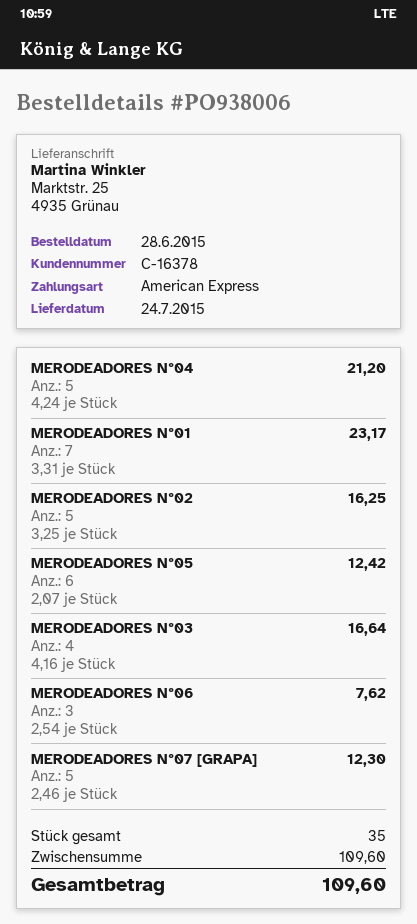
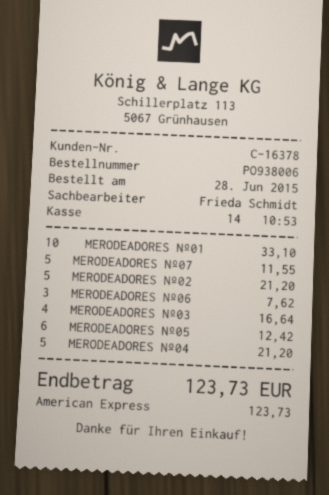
MERODEADORES Nº01: 7 for 23.17 -> 10 for 33.10
MERODEADORES Nº02: 5 for 16.25 -> 5 for 21.20
MERODEADORES Nº07 [GRAPA]: 5 for 12.30 -> 5 for 11.55
total: 109.60 -> 123.73

